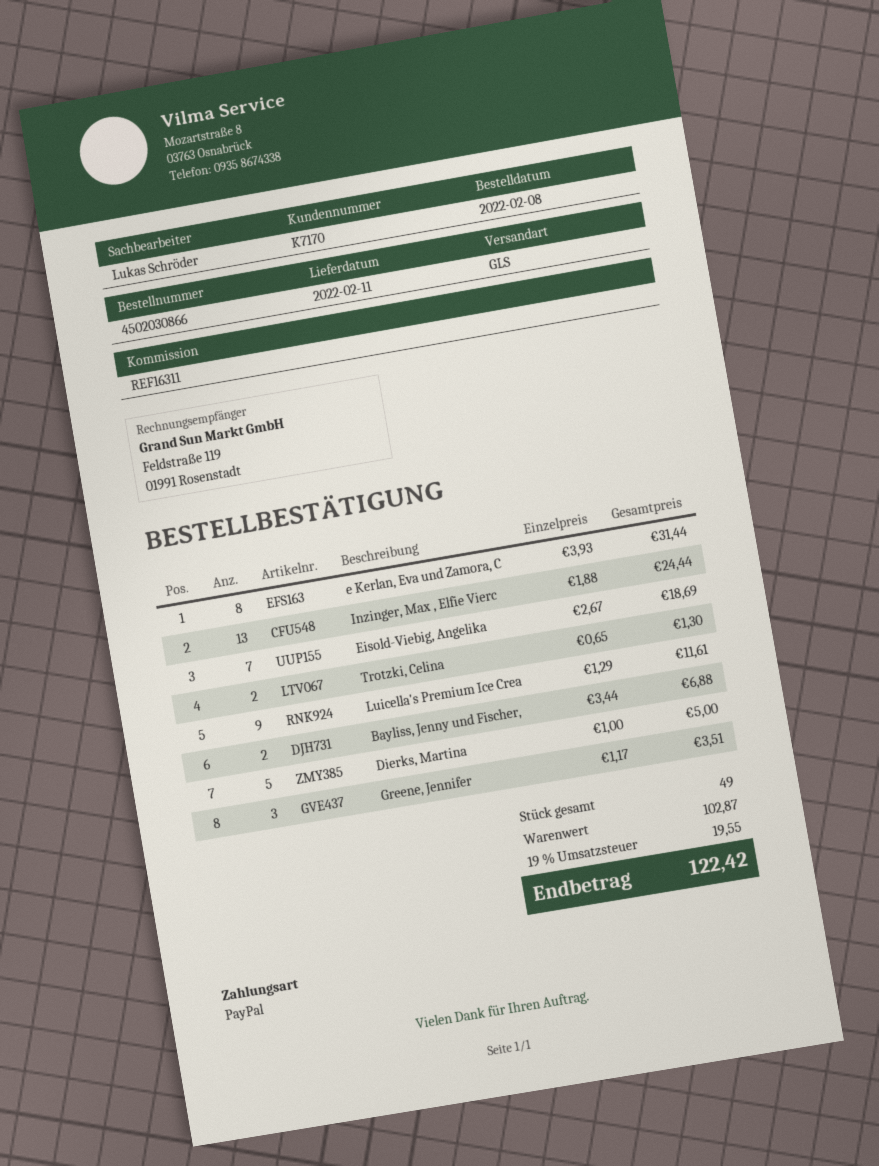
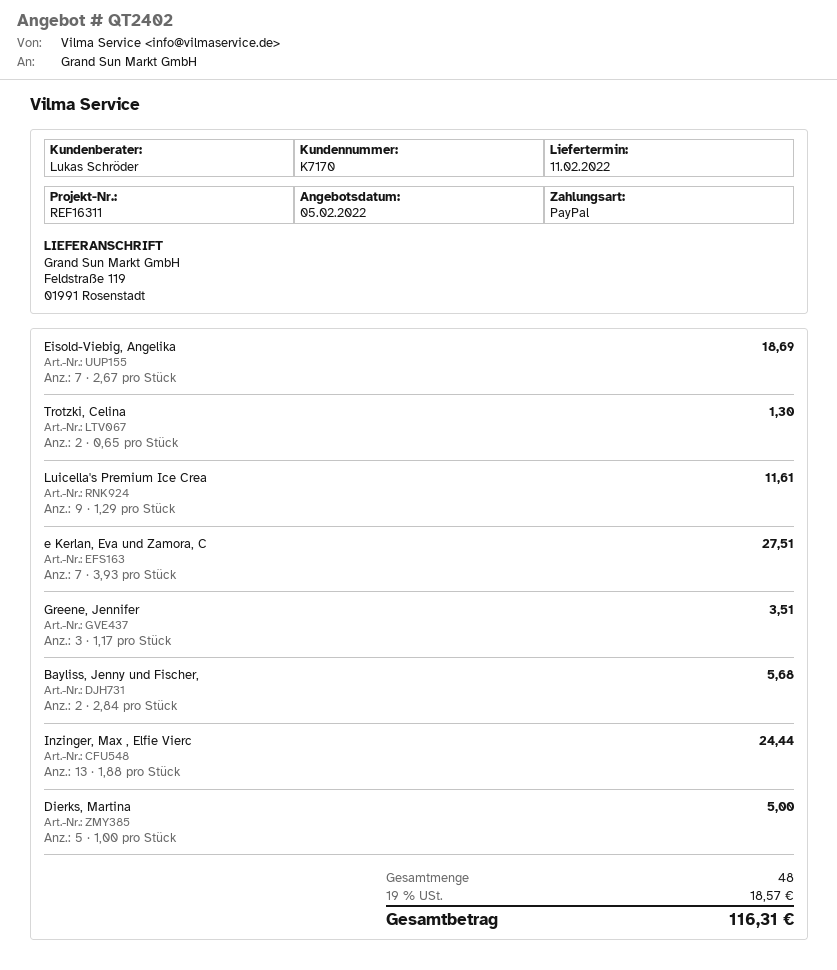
e Kerlan, Eva und Zamora, C: 8 x 3.93 = 31.44 -> 7 x 3.93 = 27.51
Bayliss, Jenny und Fischer,: 2 x 3.44 = 6.88 -> 2 x 2.84 = 5.68
total quantity: 49 -> 48
tax: 19% = 19.55 -> 19% = 18.57
total: 122.42 -> 116.31

